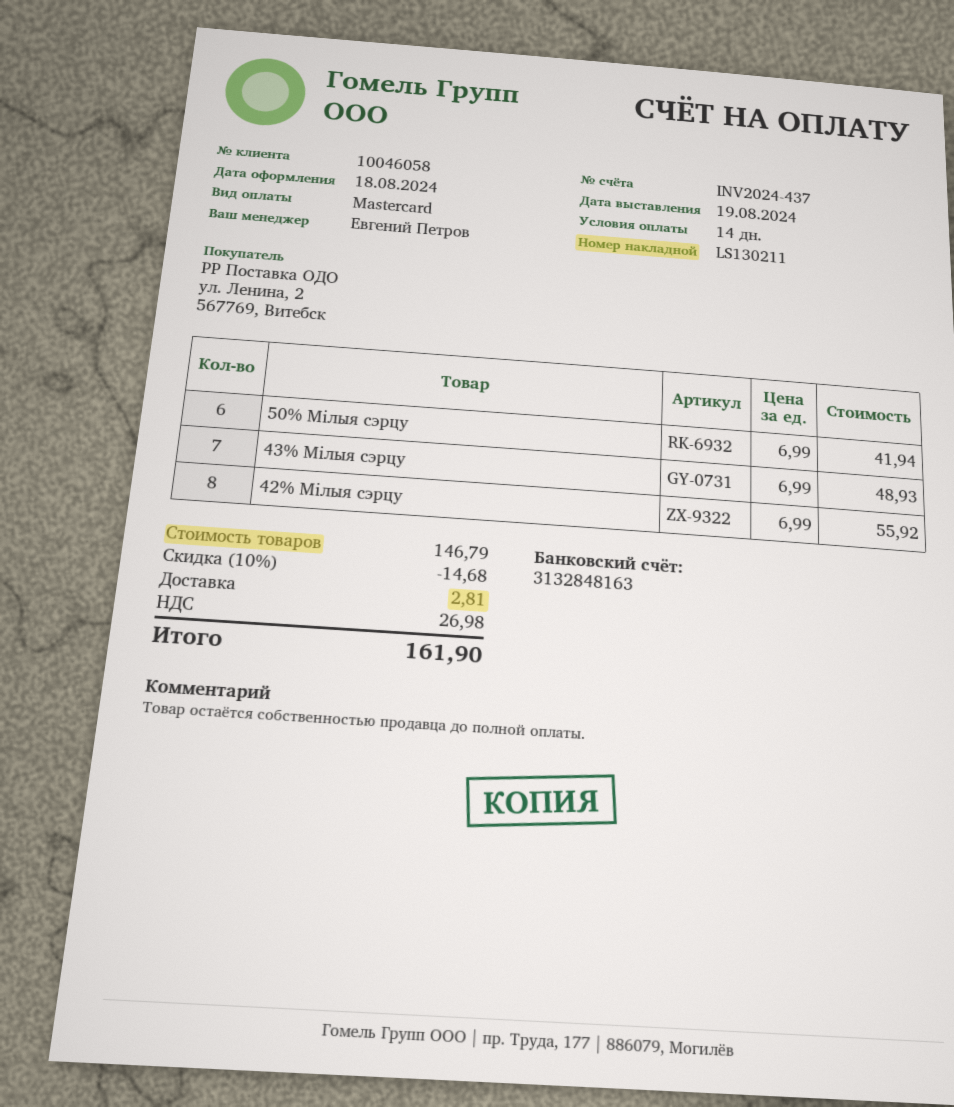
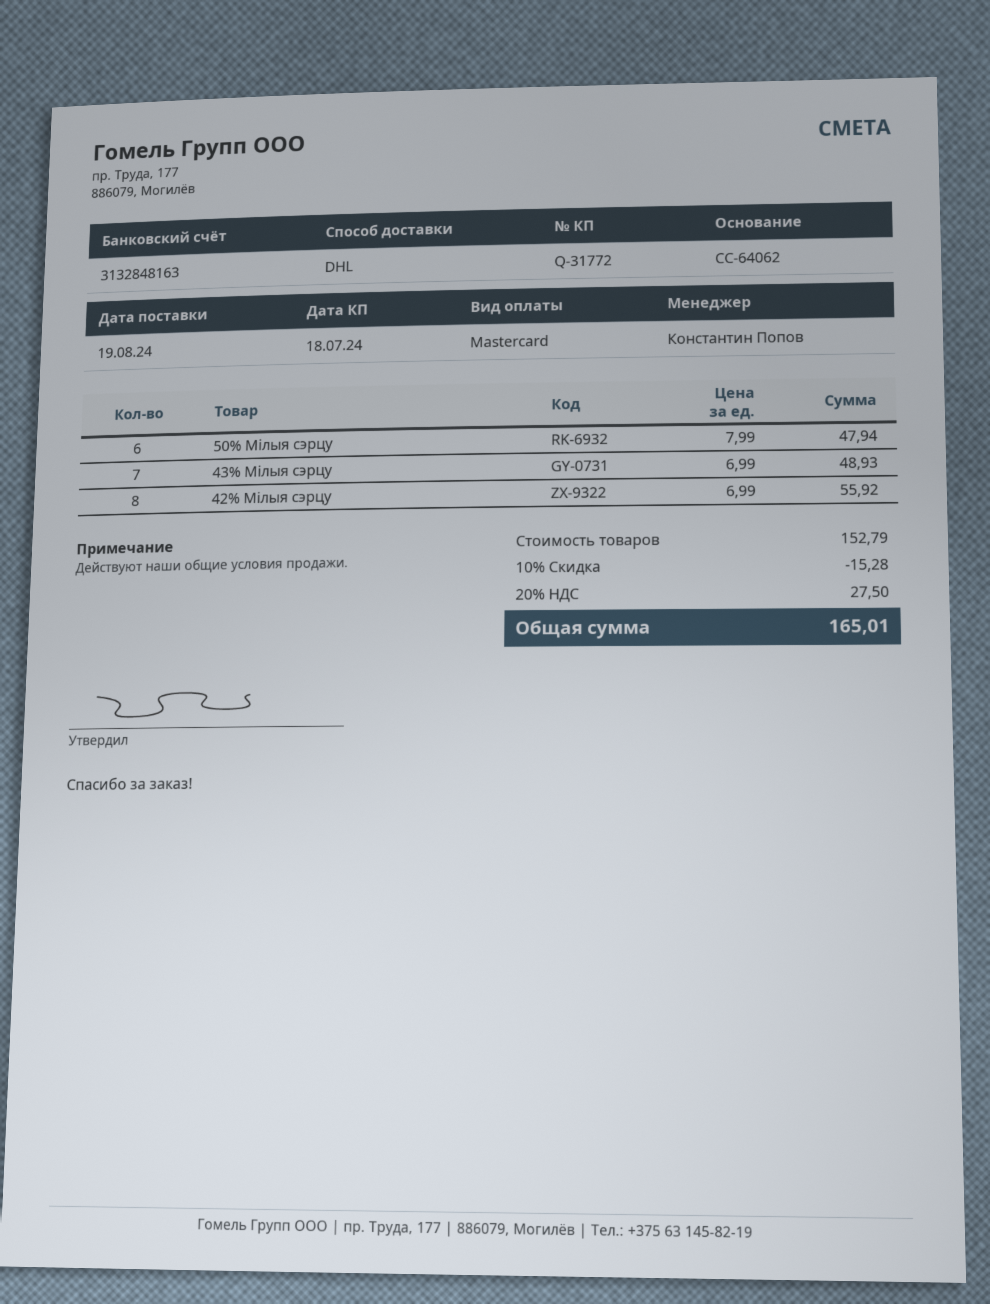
sales rep: Евгений Петров -> Константин Попов
50% Мілыя сэрцу: 6 x 6.99 = 41.94 -> 6 x 7.99 = 47.94
subtotal: 146.79 -> 152.79
discount: 10% = 14.68 -> 10% = 15.28
shipping: 2.81 -> none
tax: 26.98 -> 27.50
total: 161.90 -> 165.01

